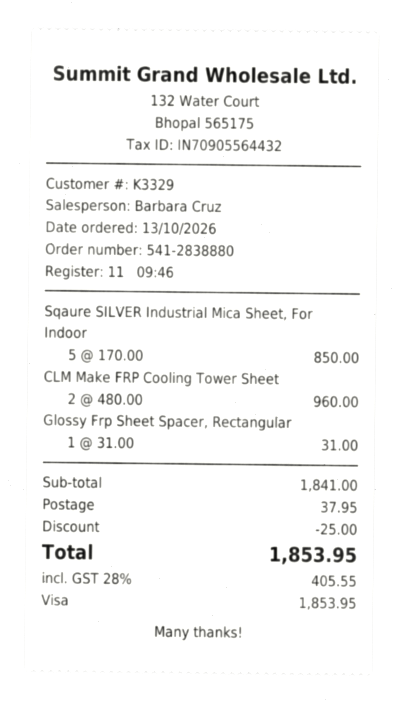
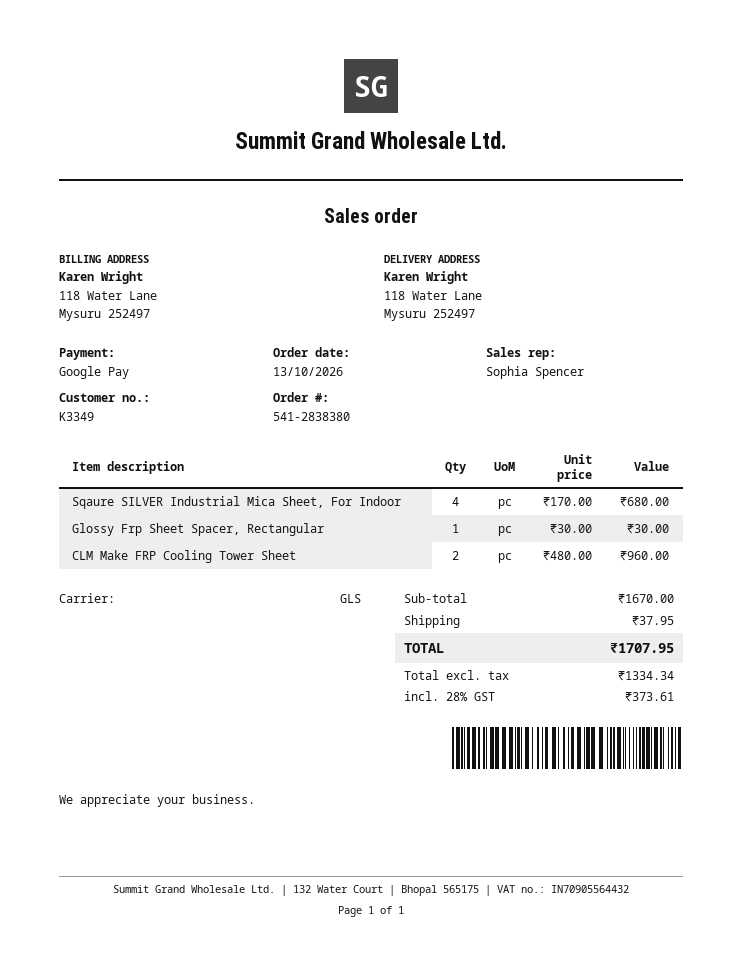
order number: 541-2838880 -> 541-2838380
customer number: K3329 -> K3349
sales rep: Barbara Cruz -> Sophia Spencer
payment method: Visa -> Google Pay
Sqaure SILVER Industrial Mica Sheet, For Indoor: 5 x 170.00 = 850.00 -> 4 x 170.00 = 680.00
Glossy Frp Sheet Spacer, Rectangular: 1 x 31.00 = 31.00 -> 1 x 30.00 = 30.00
subtotal: 1841.00 -> 1670.00
discount: 25.00 -> none
tax: 28% = 405.55 -> 28% = 373.61
total: 1853.95 -> 1707.95

